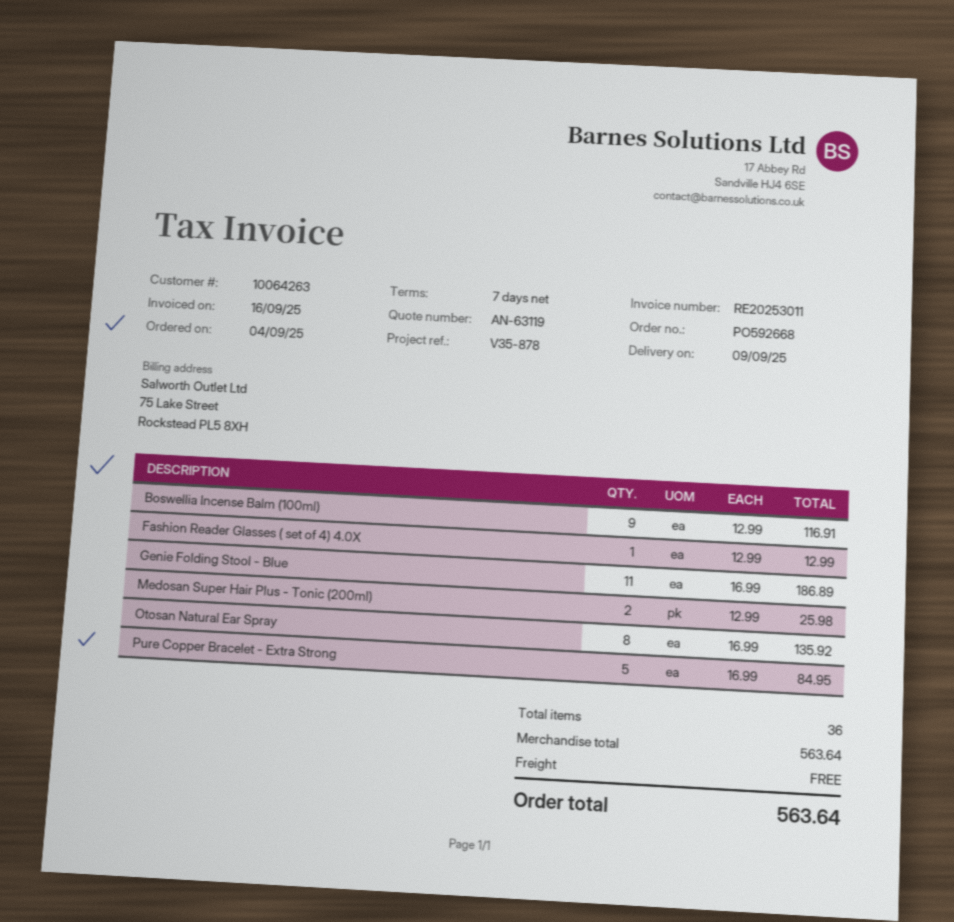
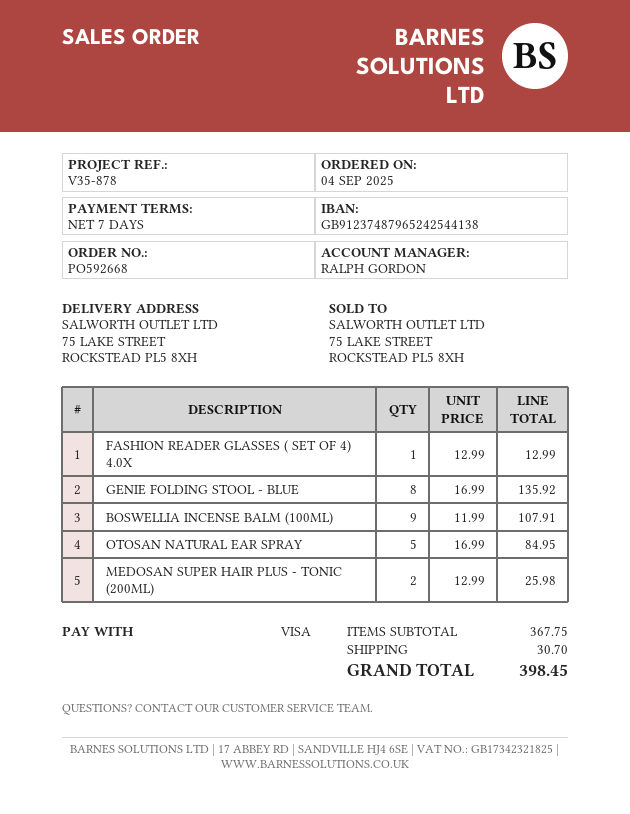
Boswellia Incense Balm (100ml): 9 x 12.99 = 116.91 -> 9 x 11.99 = 107.91
Genie Folding Stool - Blue: 11 x 16.99 = 186.89 -> 8 x 16.99 = 135.92
Otosan Natural Ear Spray: 8 x 16.99 = 135.92 -> 5 x 16.99 = 84.95
Pure Copper Bracelet - Extra Strong: 5 x 16.99 = 84.95 -> none
subtotal: 563.64 -> 367.75
shipping: 0.00 -> 30.70
total: 563.64 -> 398.45

